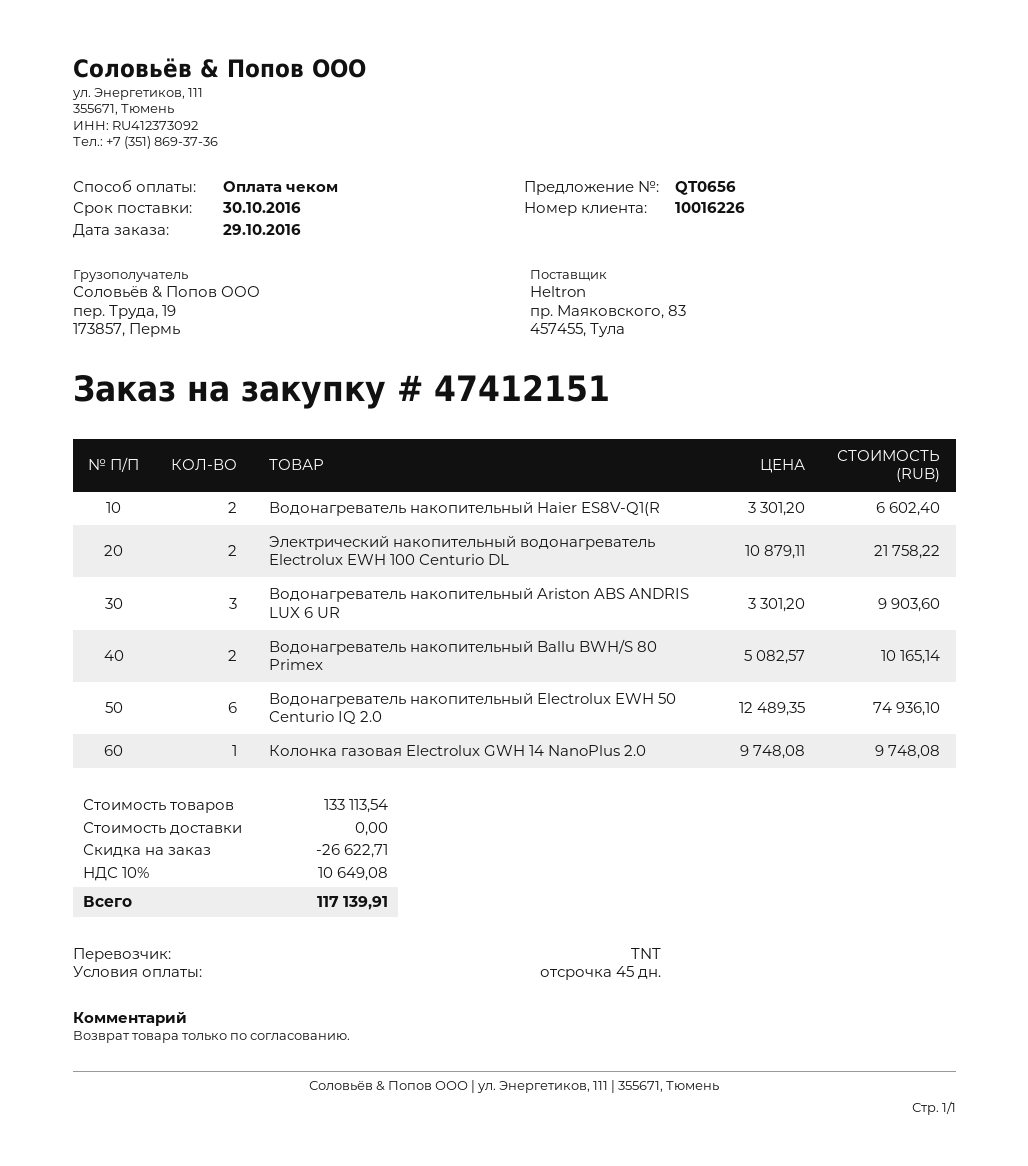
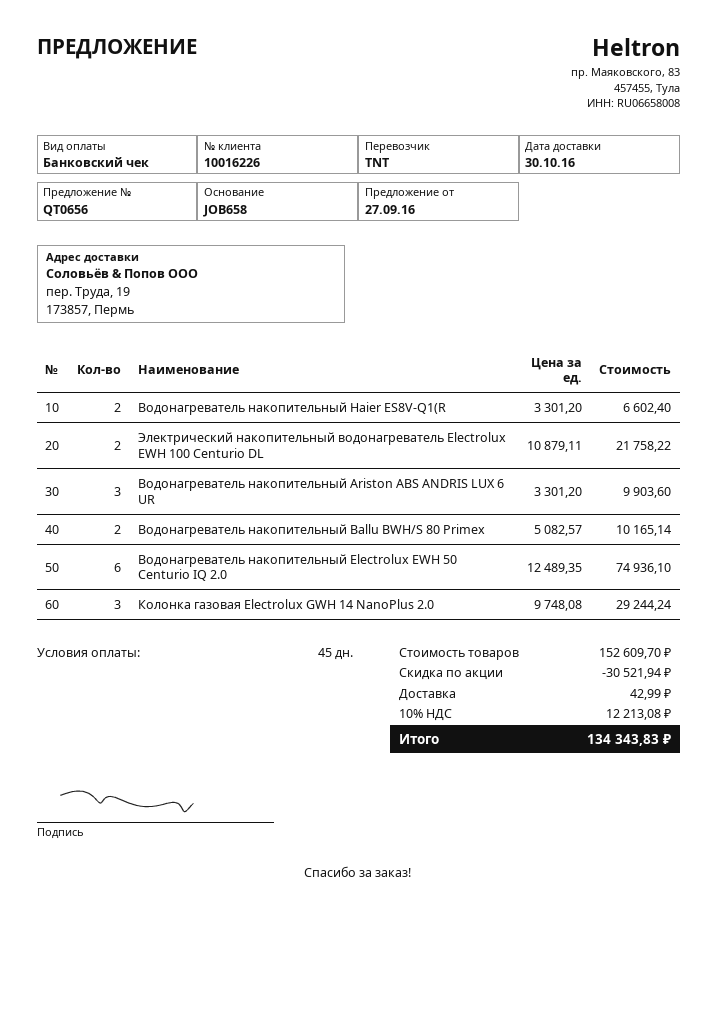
Колонка газовая Electrolux GWH 14 NanoPlus 2.0: 1 x 9748.08 = 9748.08 -> 3 x 9748.08 = 29244.24
subtotal: 133113.54 -> 152609.70
discount: 26622.71 -> 30521.94
shipping: 0.00 -> 42.99
tax: 10% = 10649.08 -> 10% = 12213.08
total: 117139.91 -> 134343.83

